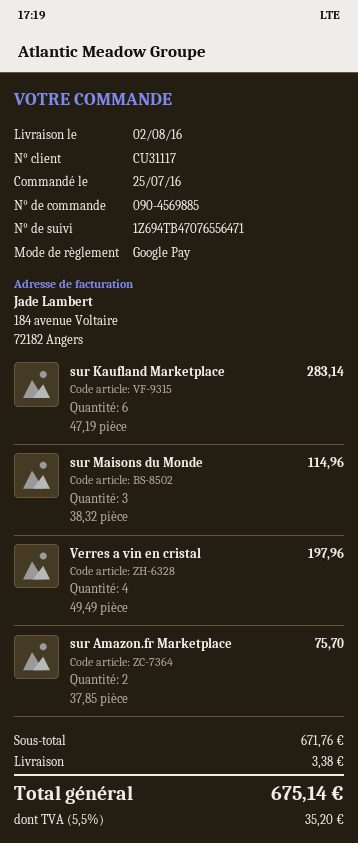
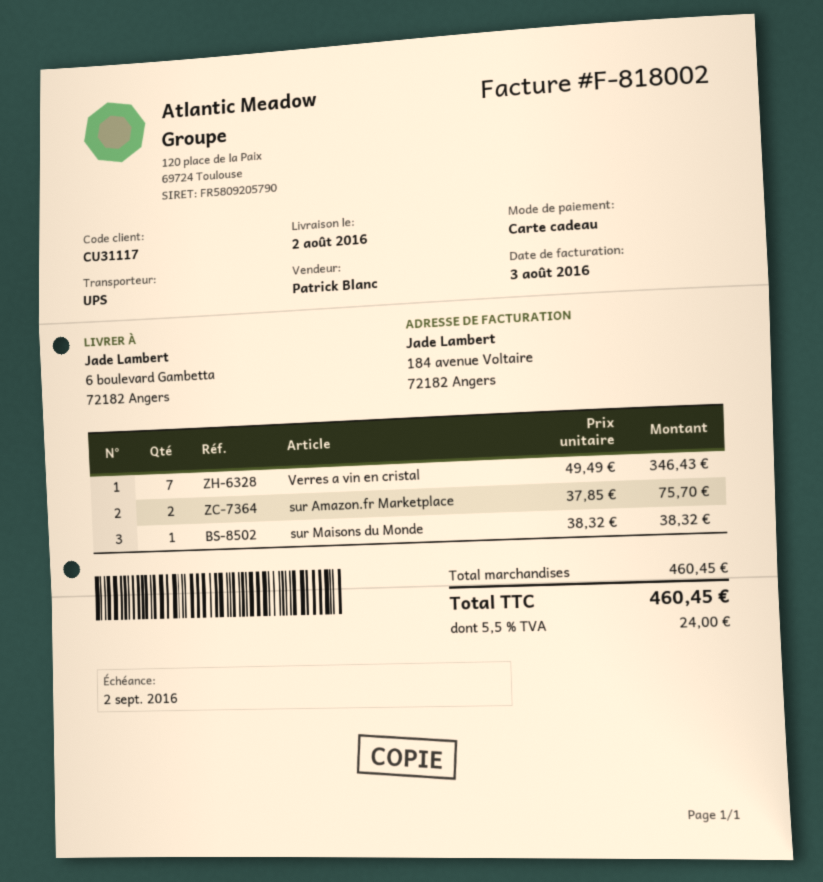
payment method: Google Pay -> gift card
sur Kaufland Marketplace: 6 x 47.19 = 283.14 -> none
sur Maisons du Monde: 3 x 38.32 = 114.96 -> 1 x 38.32 = 38.32
Verres a vin en cristal: 4 x 49.49 = 197.96 -> 7 x 49.49 = 346.43
subtotal: 671.76 -> 460.45
shipping: 3.38 -> none
tax: 5.5% = 35.20 -> 5.5% = 24.00
total: 675.14 -> 460.45

